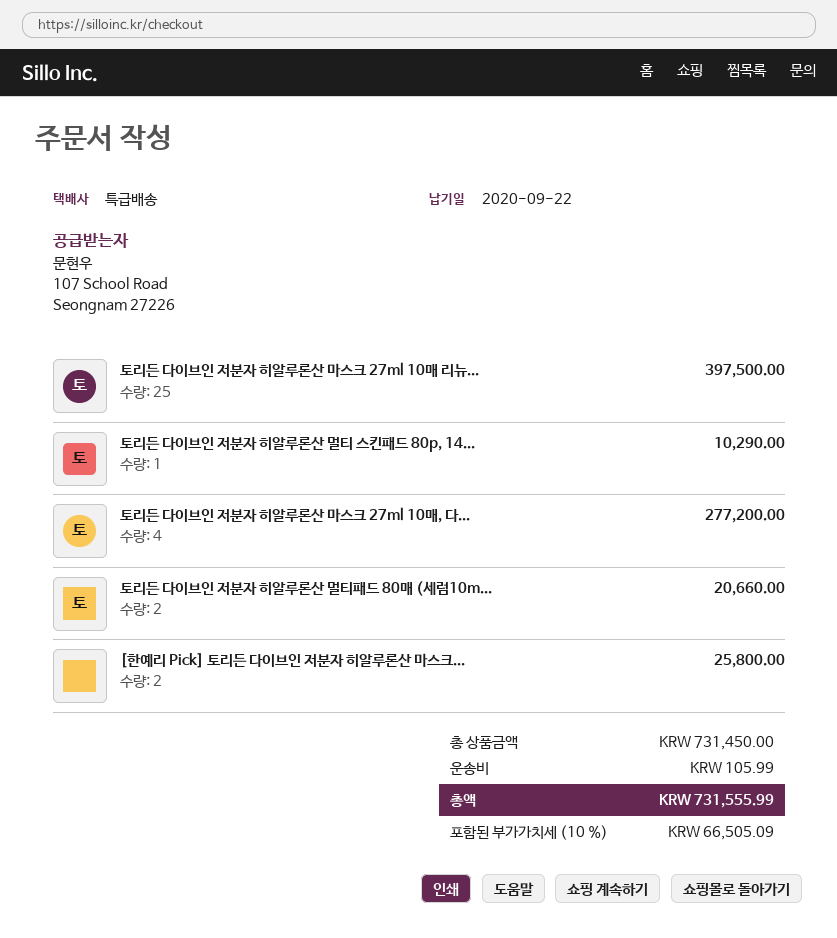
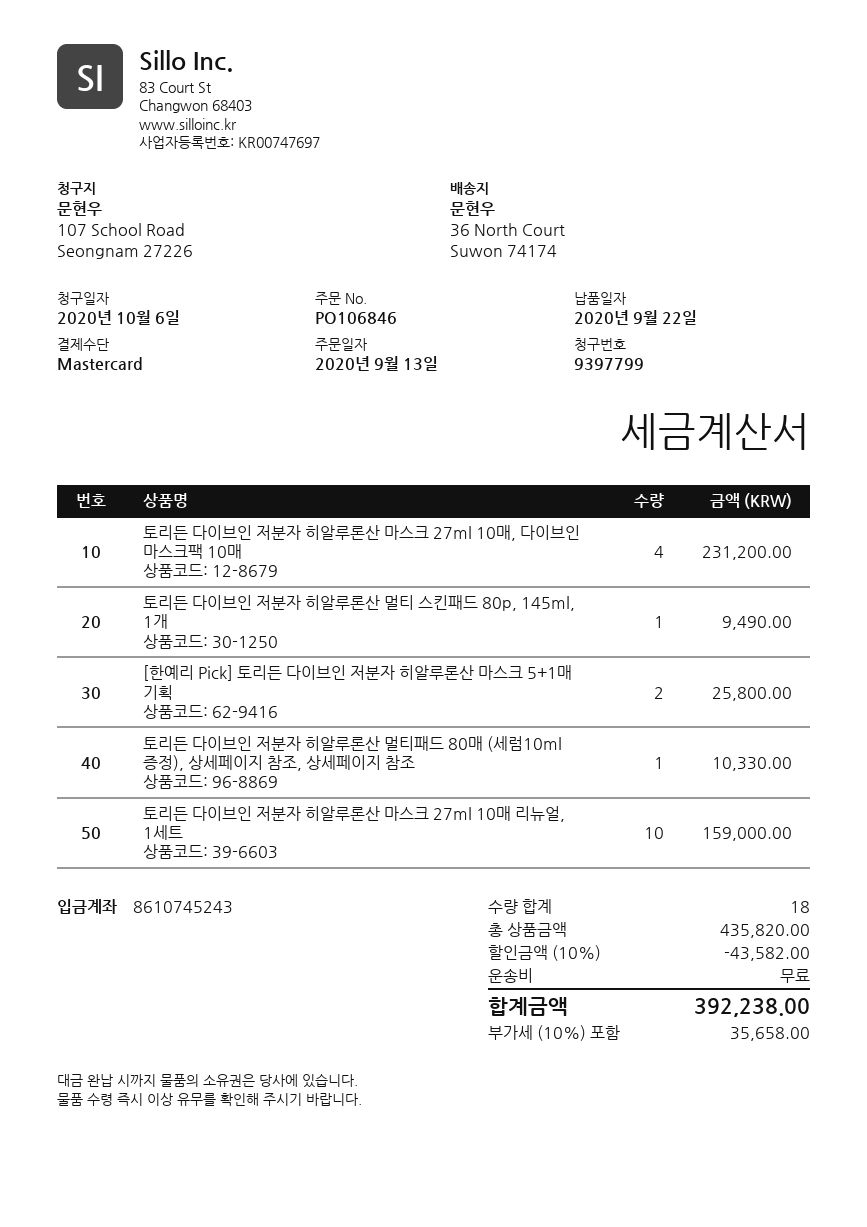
토리든 다이브인 저분자 히알루론산 마스크 27ml 10매 리뉴...: 25 for 397500.00 -> 10 for 159000.00
토리든 다이브인 저분자 히알루론산 멀티 스킨패드 80p, 14...: 1 for 10290.00 -> 1 for 9490.00
토리든 다이브인 저분자 히알루론산 마스크 27ml 10매, 다...: 4 for 277200.00 -> 4 for 231200.00
토리든 다이브인 저분자 히알루론산 멀티패드 80매 (세럼10m...: 2 for 20660.00 -> 1 for 10330.00
subtotal: 731450.00 -> 435820.00
discount: none -> 10% = 43582.00
shipping: 105.99 -> 0.00
tax: 10% = 66505.09 -> 10% = 35658.00
total: 731555.99 -> 392238.00

